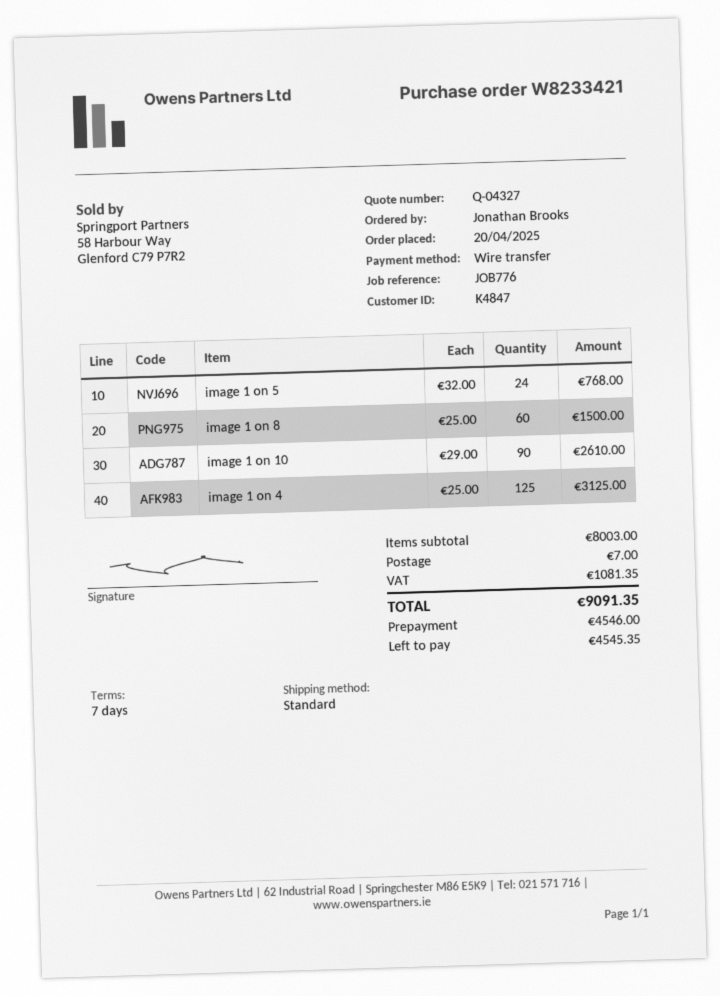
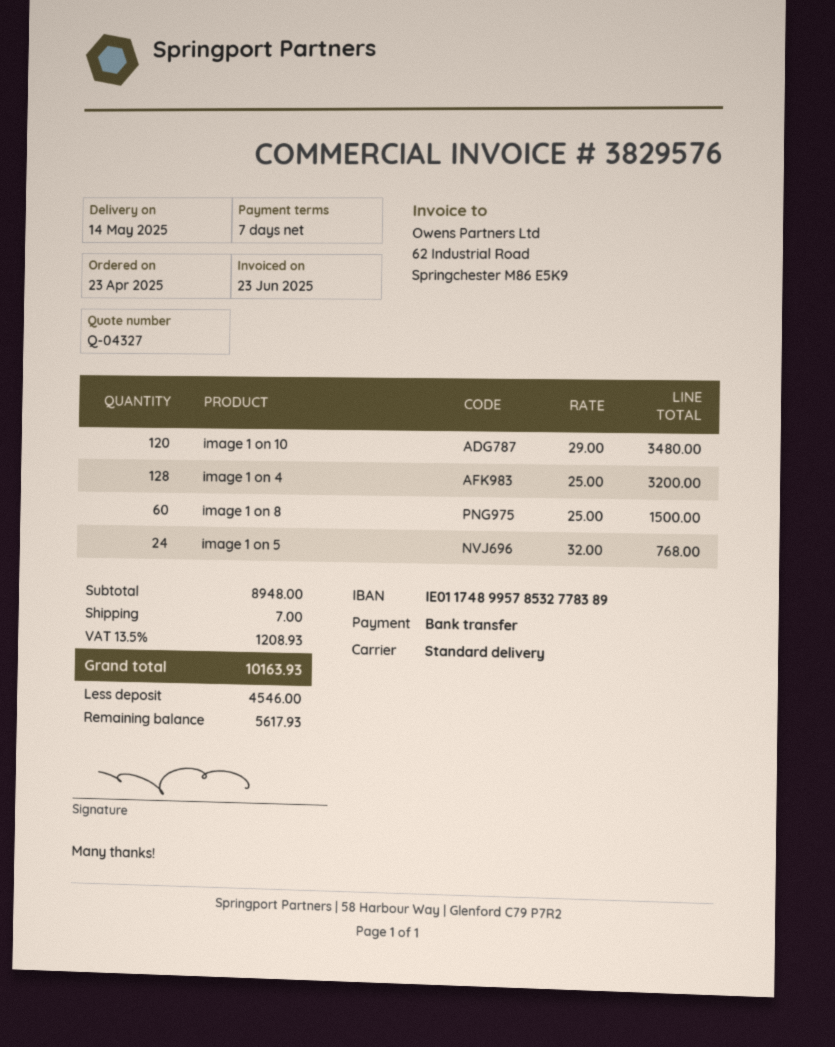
order date: 2025-04-20 -> 2025-04-23
image 1 on 10: 90 x 29.00 = 2610.00 -> 120 x 29.00 = 3480.00
image 1 on 4: 125 x 25.00 = 3125.00 -> 128 x 25.00 = 3200.00
subtotal: 8003.00 -> 8948.00
tax: 1081.35 -> 1208.93
total: 9091.35 -> 10163.93
balance: 4545.35 -> 5617.93

